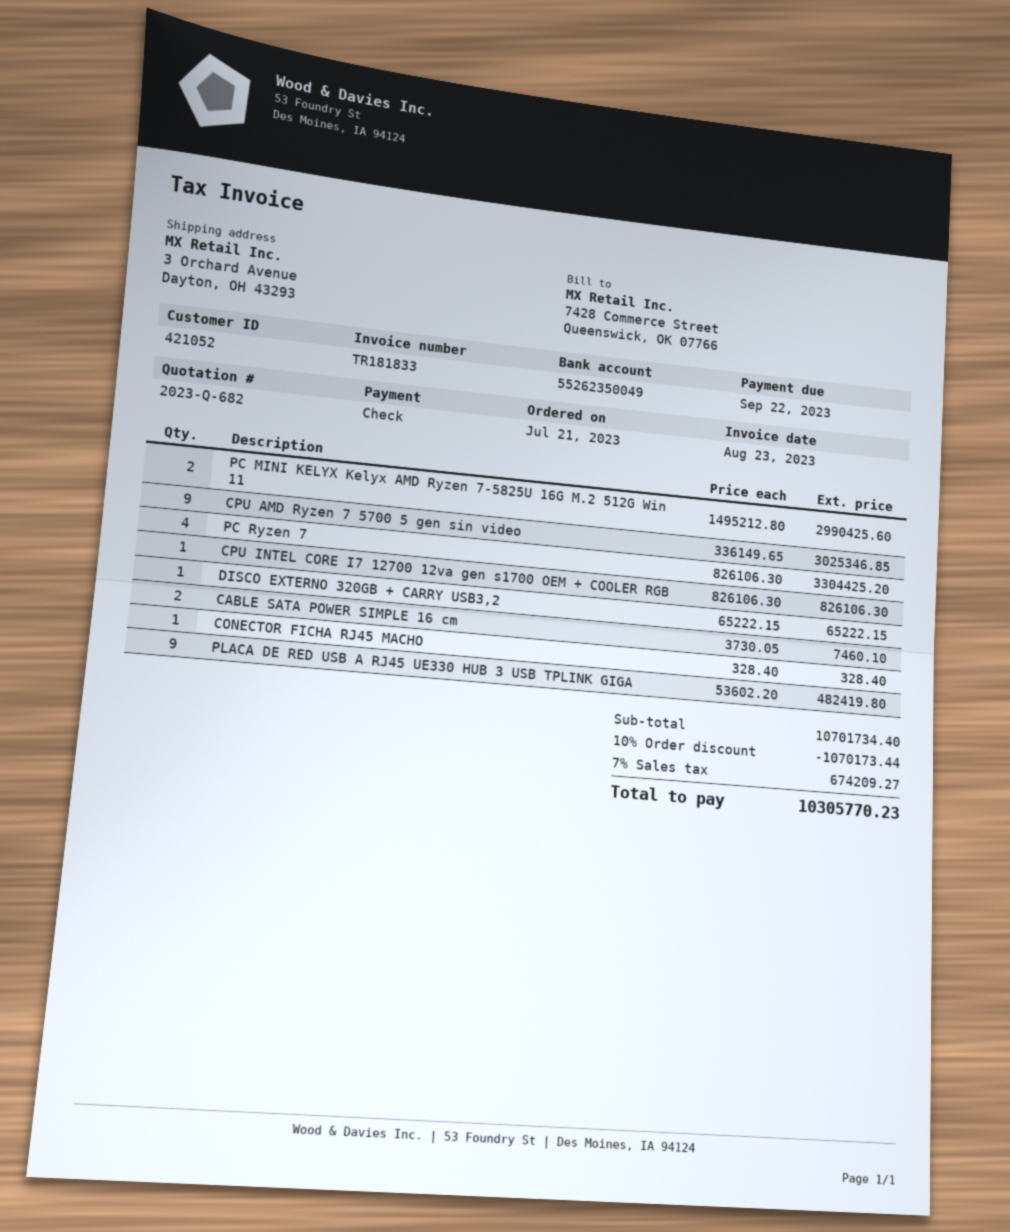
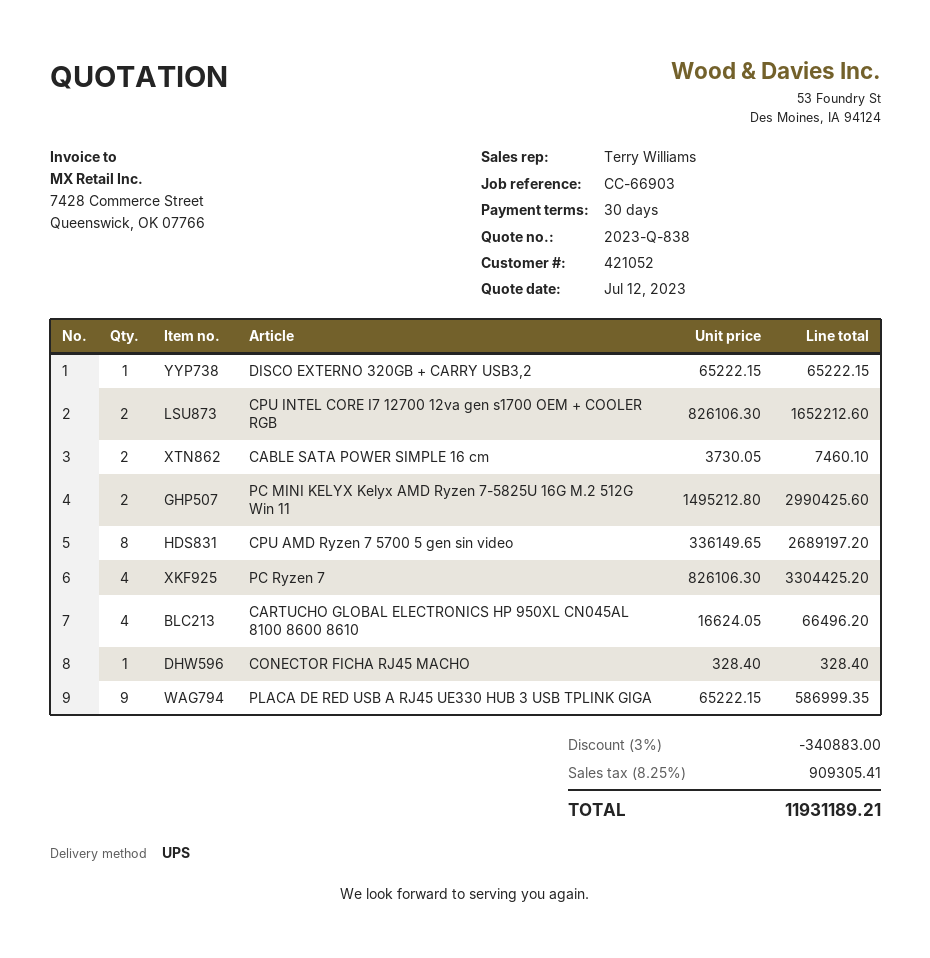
quote number: 2023-Q-682 -> 2023-Q-838
CPU AMD Ryzen 7 5700 5 gen sin video: 9 x 336149.65 = 3025346.85 -> 8 x 336149.65 = 2689197.20
CPU INTEL CORE I7 12700 12va gen s1700 OEM + COOLER RGB: 1 x 826106.30 = 826106.30 -> 2 x 826106.30 = 1652212.60
PLACA DE RED USB A RJ45 UE330 HUB 3 USB TPLINK GIGA: 9 x 53602.20 = 482419.80 -> 9 x 65222.15 = 586999.35
CARTUCHO GLOBAL ELECTRONICS HP 950XL CN045AL 8100 8600 8610: none -> 4 x 16624.05 = 66496.20
discount: 10% = 1070173.44 -> 3% = 340883.00
tax: 7% = 674209.27 -> 8.25% = 909305.41
total: 10305770.23 -> 11931189.21

